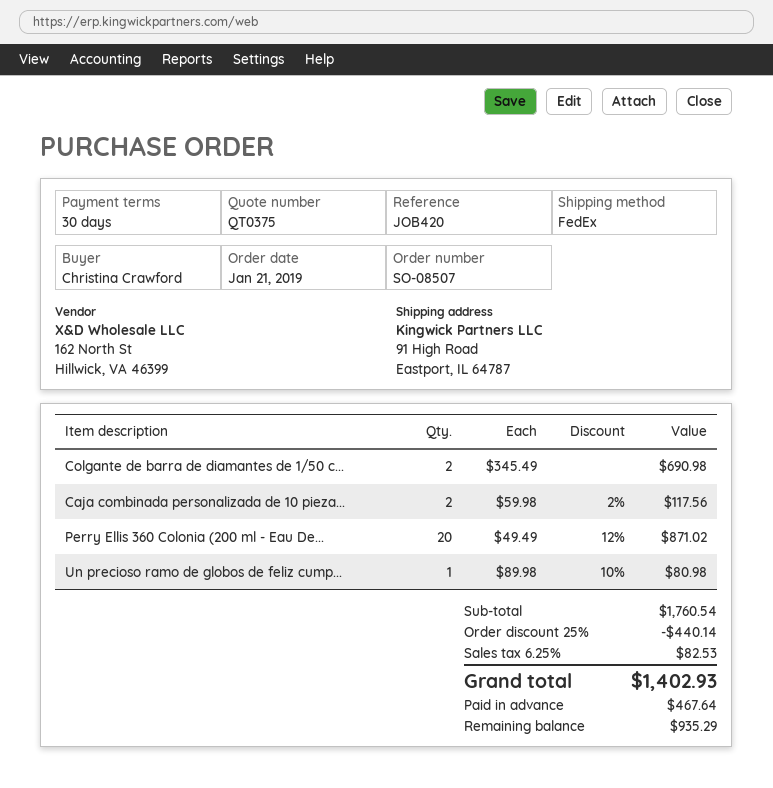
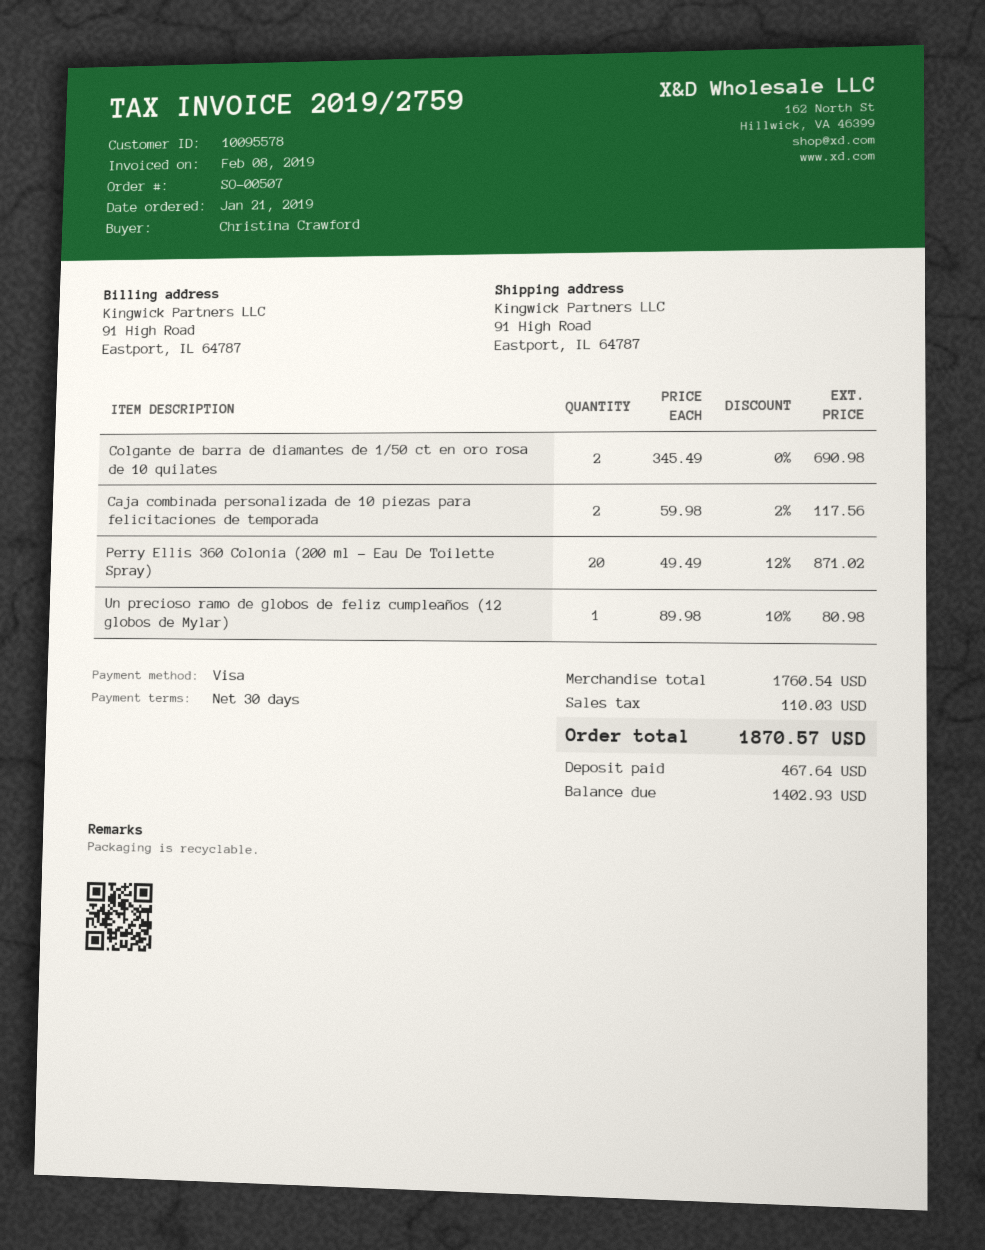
order number: SO-08507 -> SO-00507
discount: 25% = 440.14 -> none
tax: 82.53 -> 110.03
total: 1402.93 -> 1870.57
balance: 935.29 -> 1402.93

